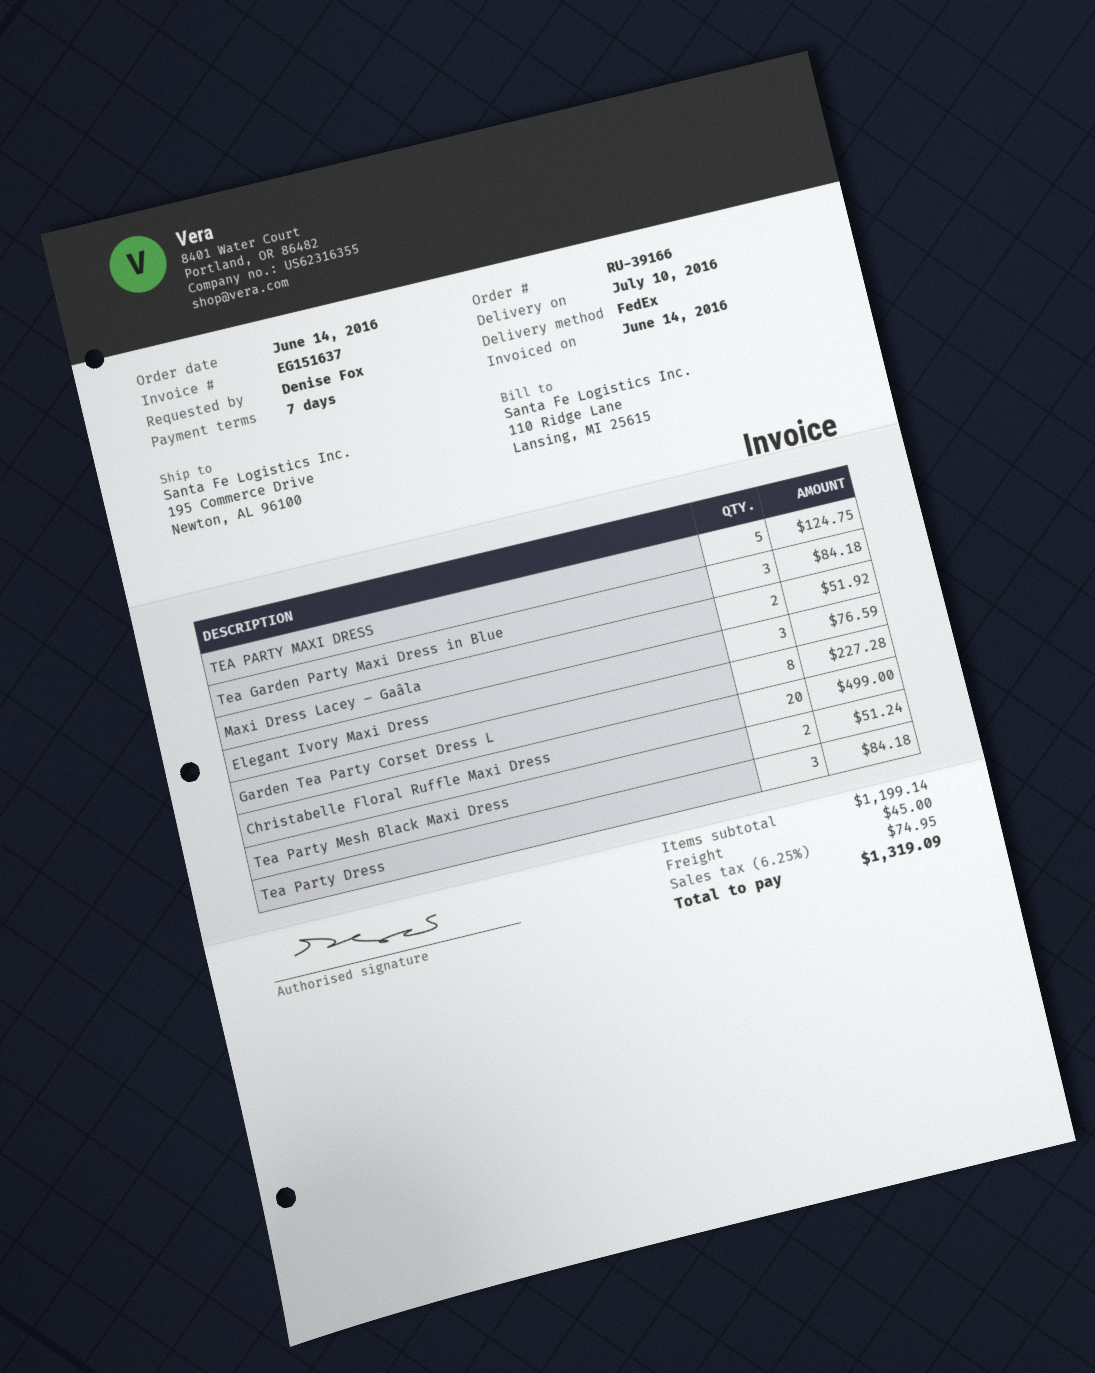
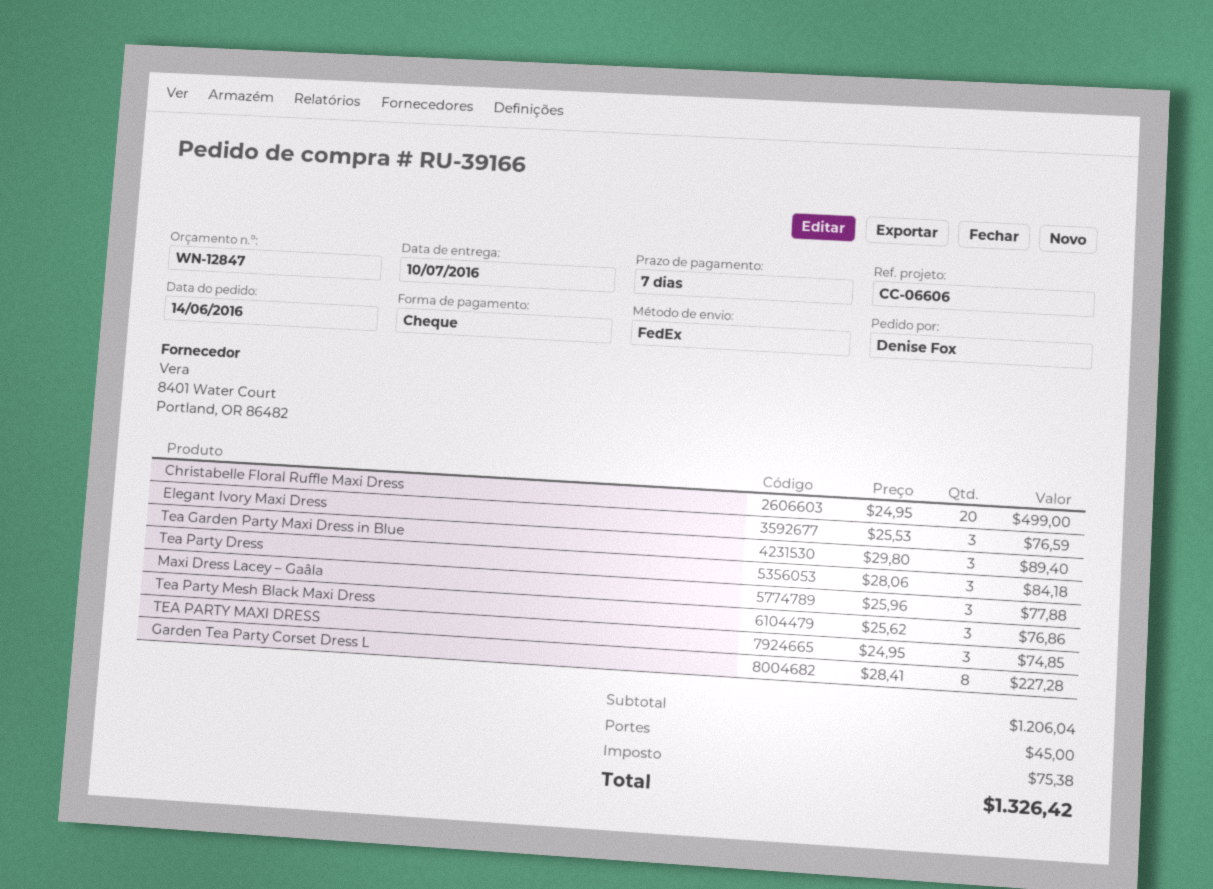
TEA PARTY MAXI DRESS: 5 for 124.75 -> 3 for 74.85
Tea Garden Party Maxi Dress in Blue: 3 for 84.18 -> 3 for 89.40
Maxi Dress Lacey – Gaâla: 2 for 51.92 -> 3 for 77.88
Tea Party Mesh Black Maxi Dress: 2 for 51.24 -> 3 for 76.86
subtotal: 1199.14 -> 1206.04
tax: 74.95 -> 75.38
total: 1319.09 -> 1326.42

